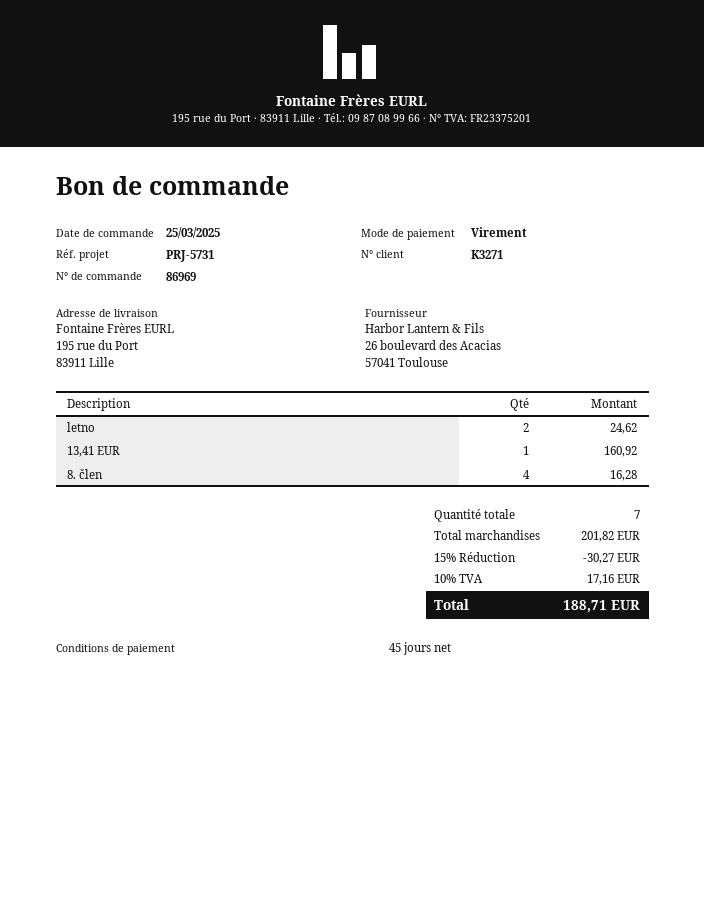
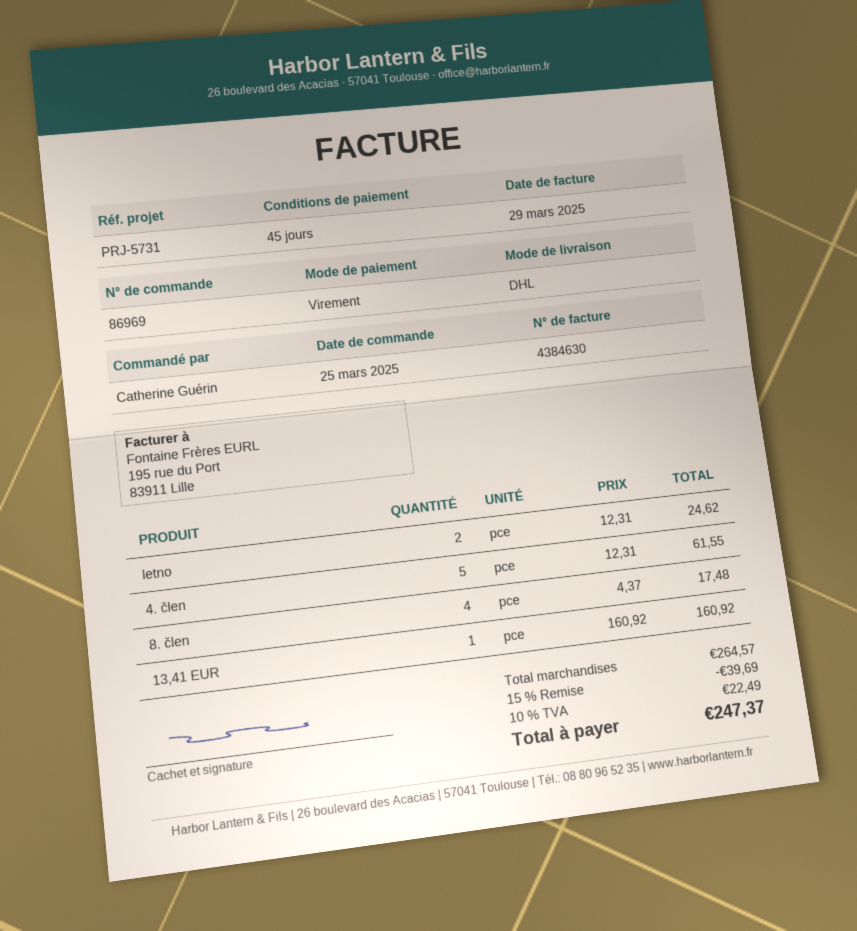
8. člen: 4 for 16.28 -> 4 for 17.48
4. člen: none -> 5 for 61.55
subtotal: 201.82 -> 264.57
discount: 15% = 30.27 -> 15% = 39.69
tax: 10% = 17.16 -> 10% = 22.49
total: 188.71 -> 247.37

